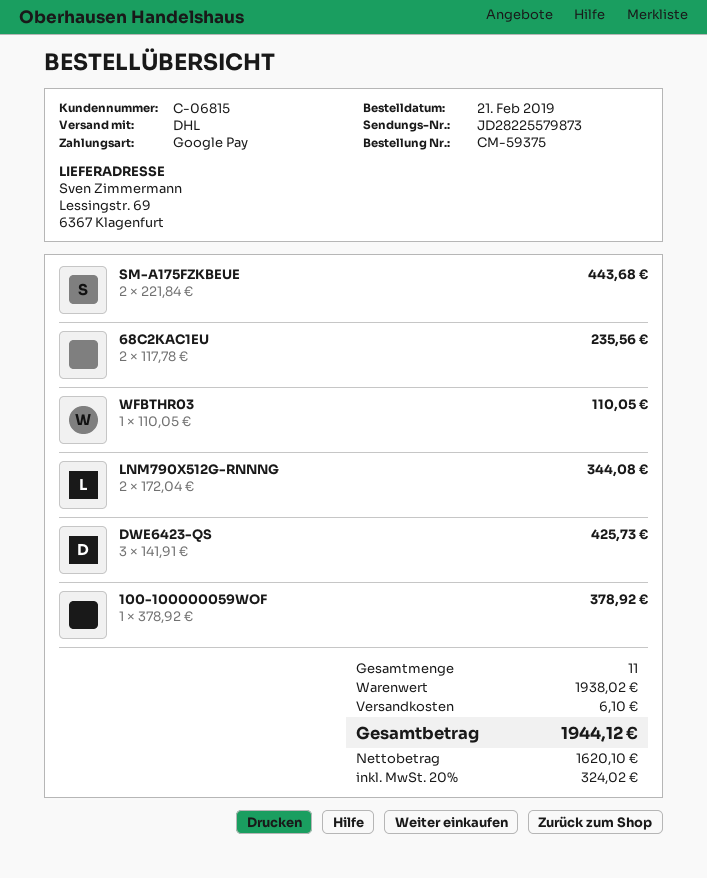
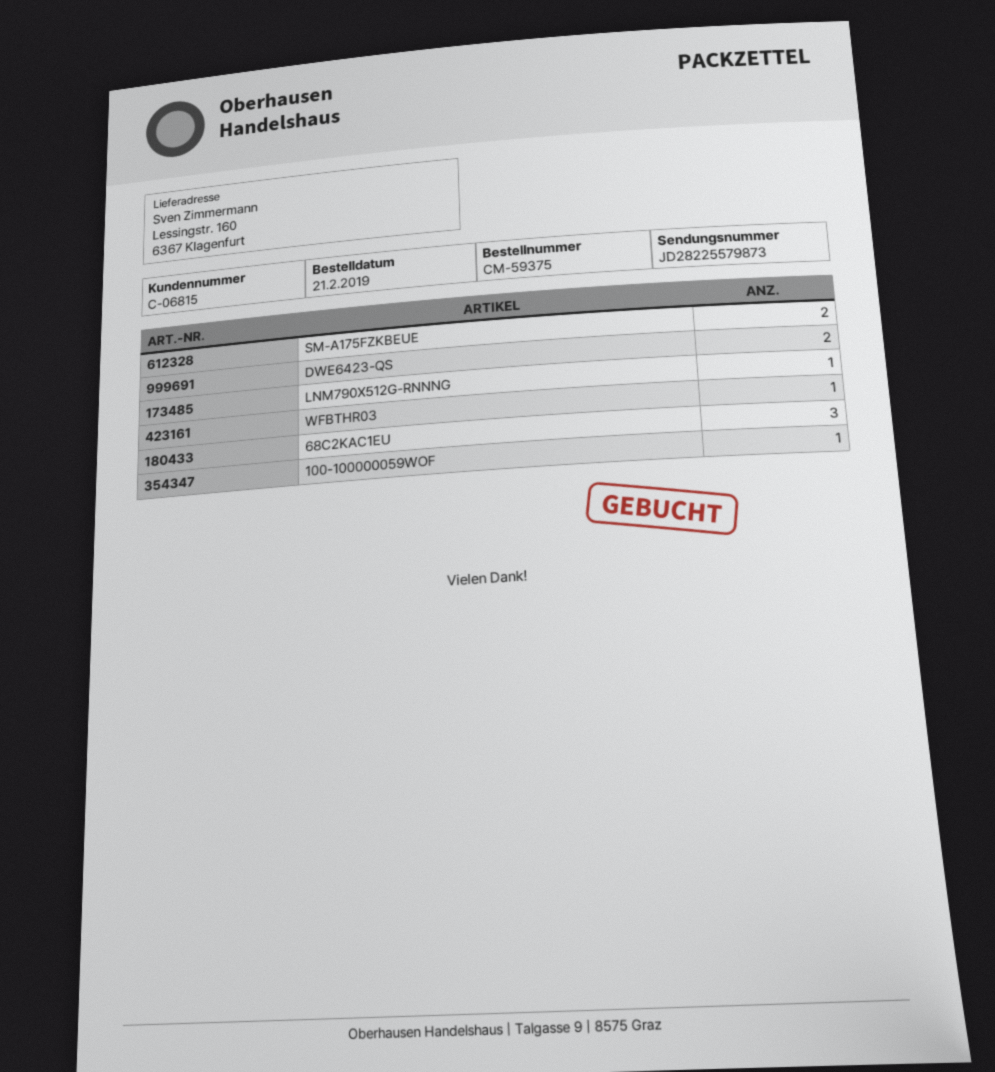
ship to: Lessingstr. 69, 6367 Klagenfurt -> Lessingstr. 160, 6367 Klagenfurt
68C2KAC1EU: 2 -> 3
LNM790X512G-RNNNG: 2 -> 1
DWE6423-QS: 3 -> 2

